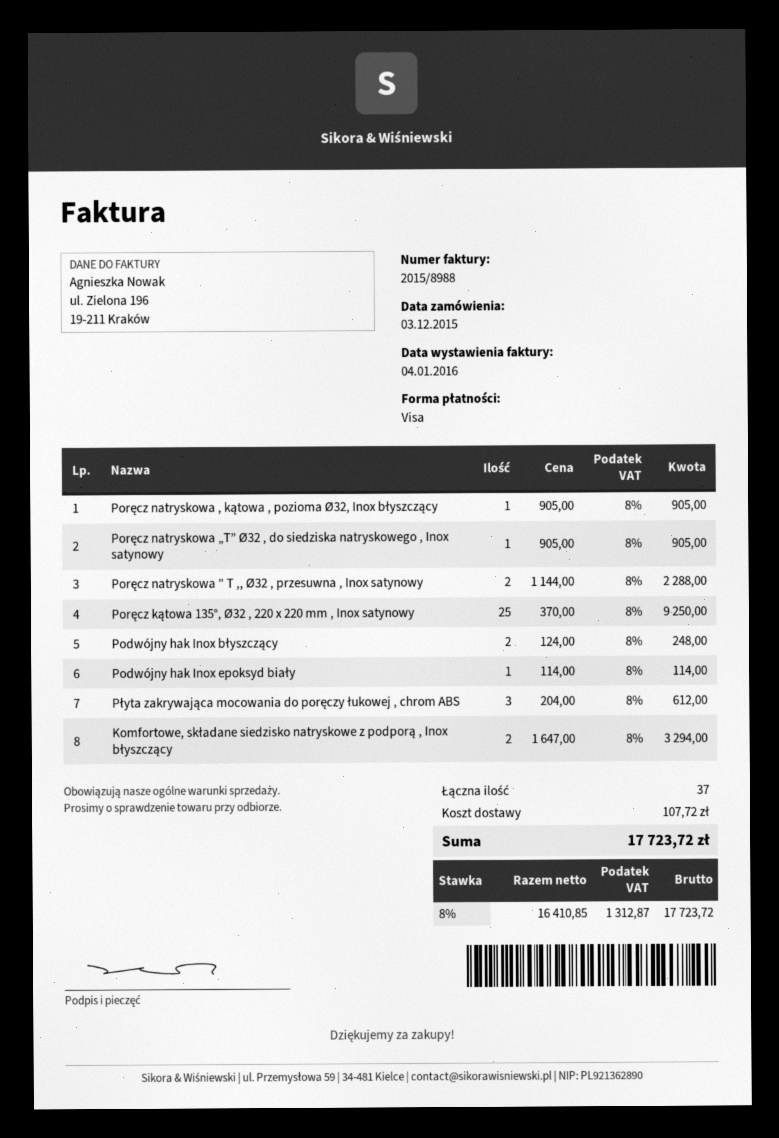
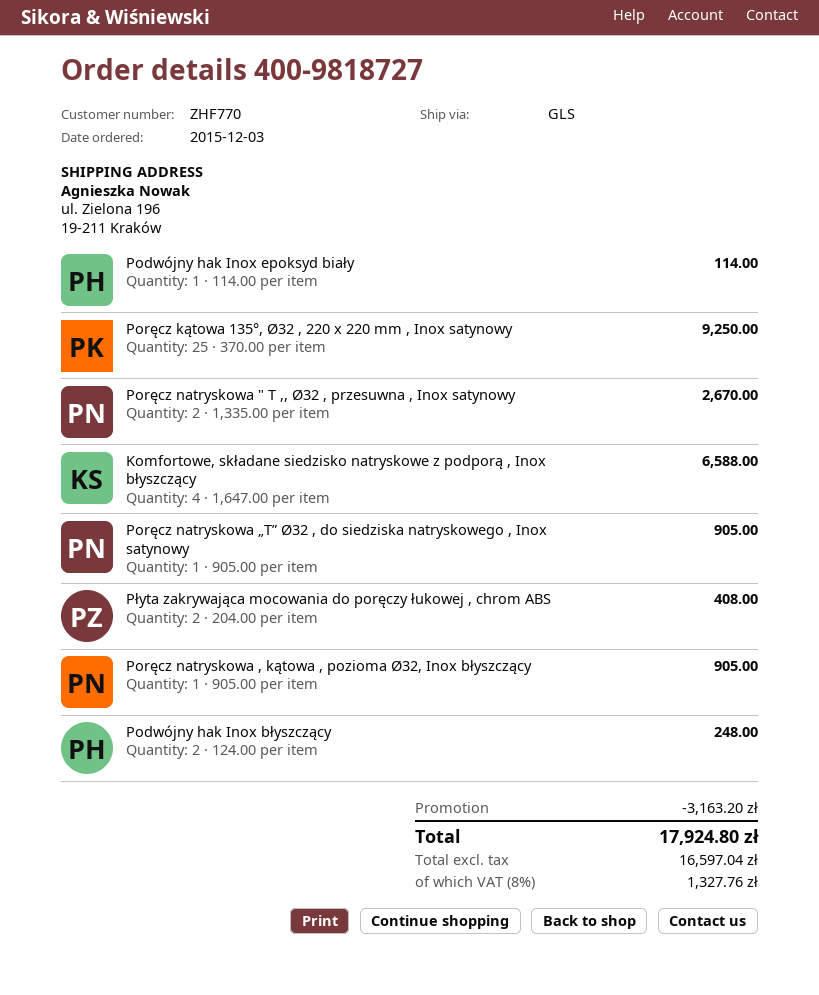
Poręcz natryskowa " T ,, Ø32 , przesuwna , Inox satynowy: 2 x 1144.00 = 2288.00 -> 2 x 1335.00 = 2670.00
Płyta zakrywająca mocowania do poręczy łukowej , chrom ABS: 3 x 204.00 = 612.00 -> 2 x 204.00 = 408.00
Komfortowe, składane siedzisko natryskowe z podporą , Inox błyszczący: 2 x 1647.00 = 3294.00 -> 4 x 1647.00 = 6588.00
discount: none -> 3163.20
shipping: 107.72 -> none
net: 16410.85 -> 16597.04
tax: 8% = 1312.87 -> 8% = 1327.76
total: 17723.72 -> 17924.80

